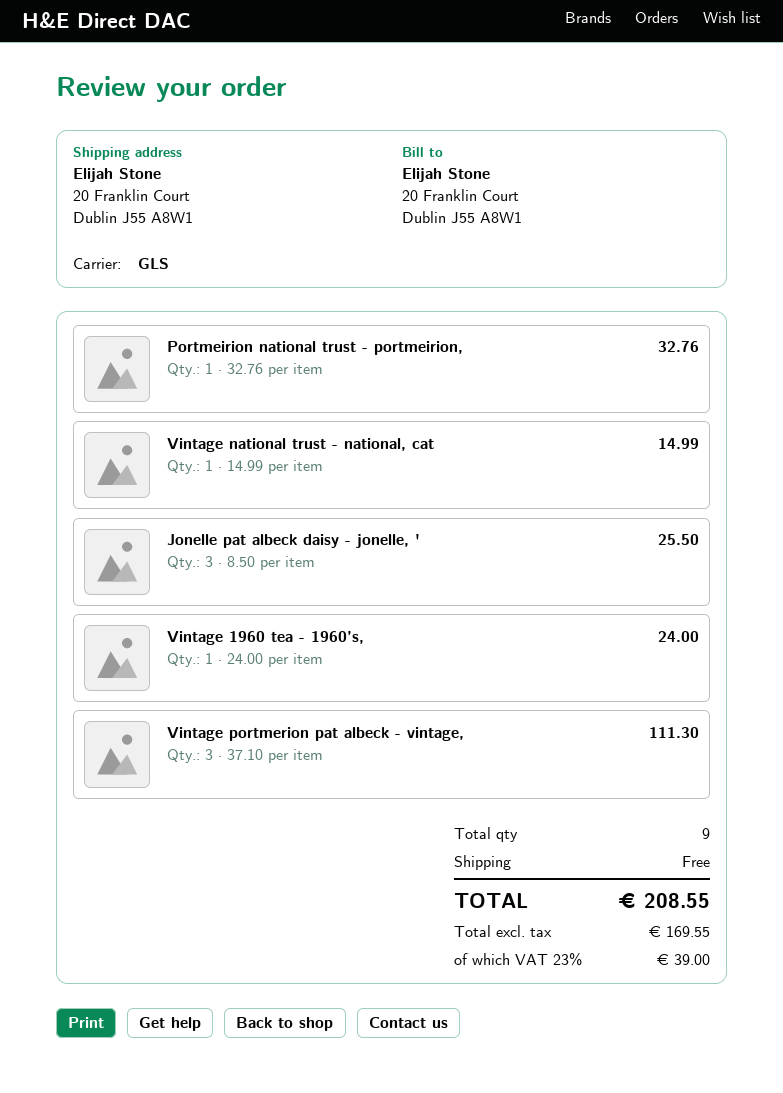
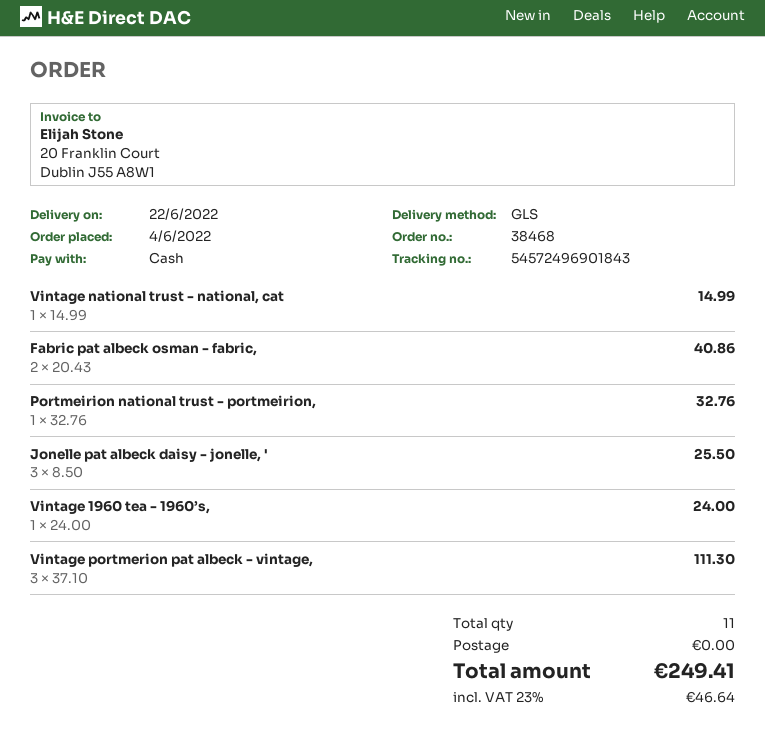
Fabric pat albeck osman - fabric,: none -> 2 x 20.43 = 40.86
total quantity: 9 -> 11
tax: 23% = 39.00 -> 23% = 46.64
total: 208.55 -> 249.41

